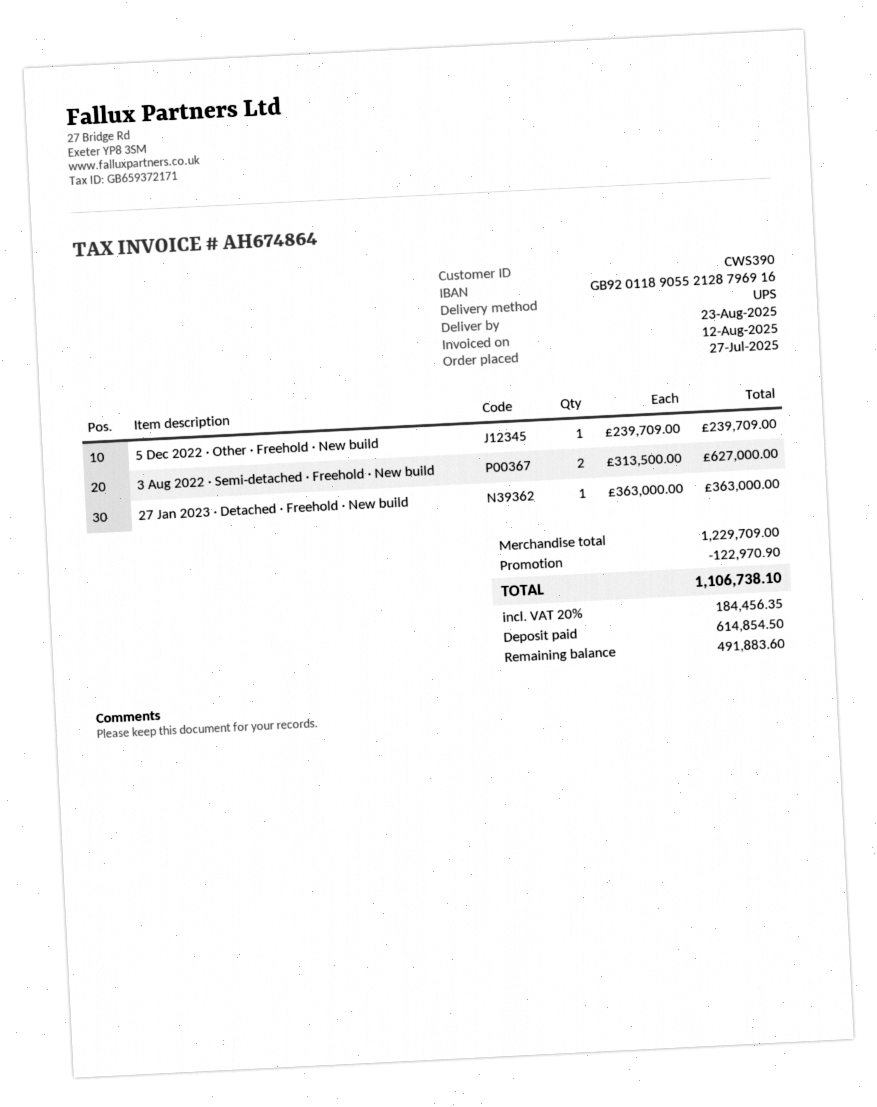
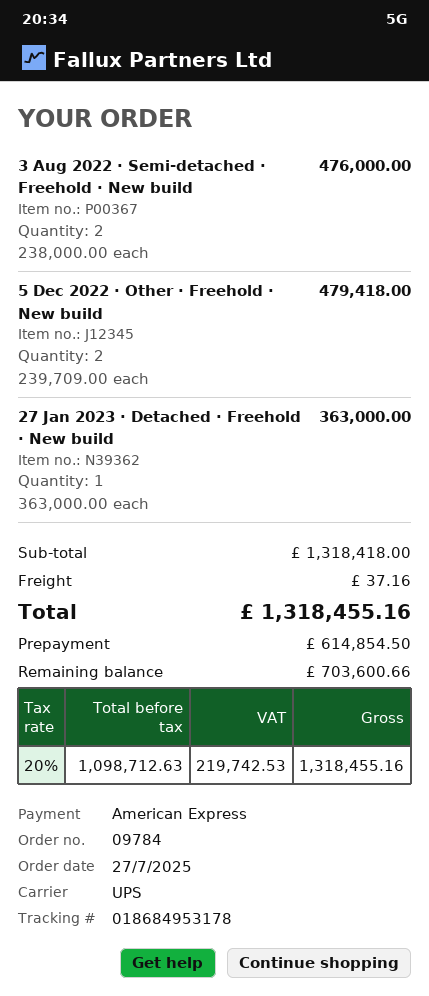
5 Dec 2022 · Other · Freehold · New build: 1 x 239709.00 = 239709.00 -> 2 x 239709.00 = 479418.00
3 Aug 2022 · Semi-detached · Freehold · New build: 2 x 313500.00 = 627000.00 -> 2 x 238000.00 = 476000.00
subtotal: 1229709.00 -> 1318418.00
discount: 122970.90 -> none
shipping: none -> 37.16
tax: 20% = 184456.35 -> 20% = 219742.53
total: 1106738.10 -> 1318455.16
balance: 491883.60 -> 703600.66

